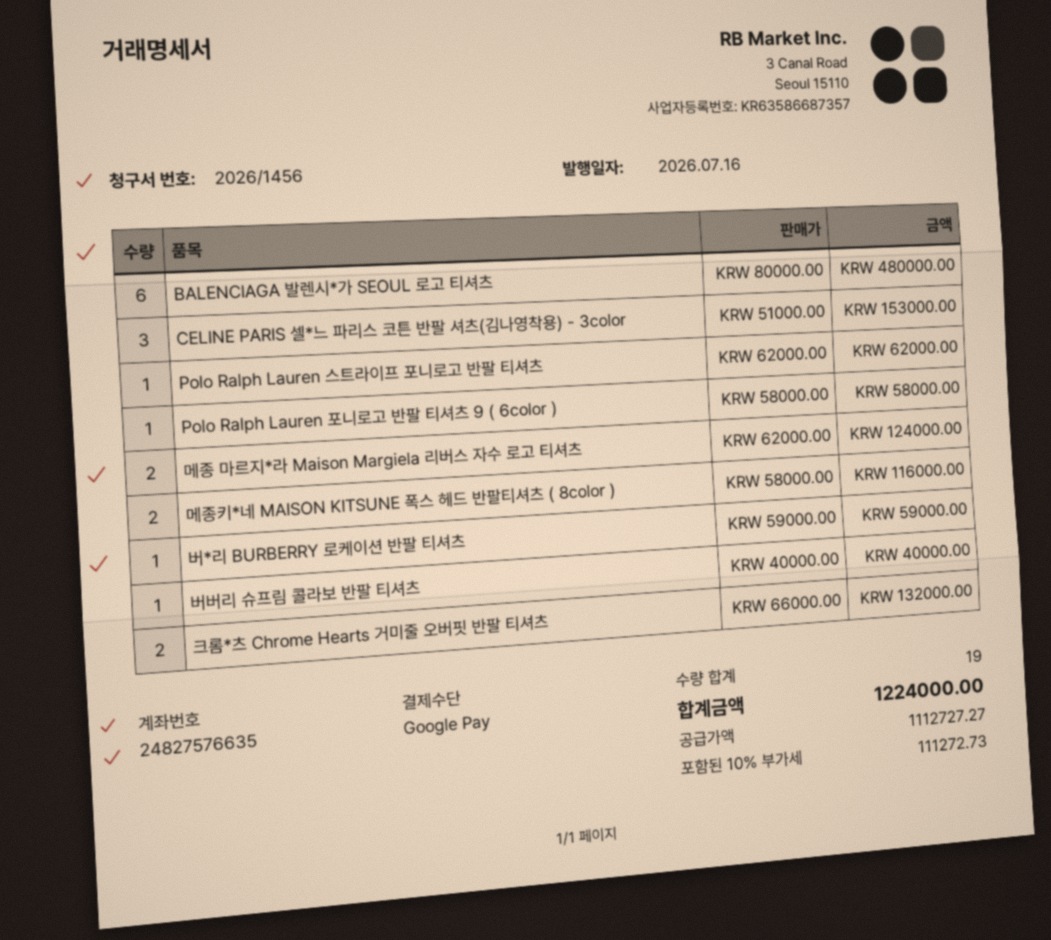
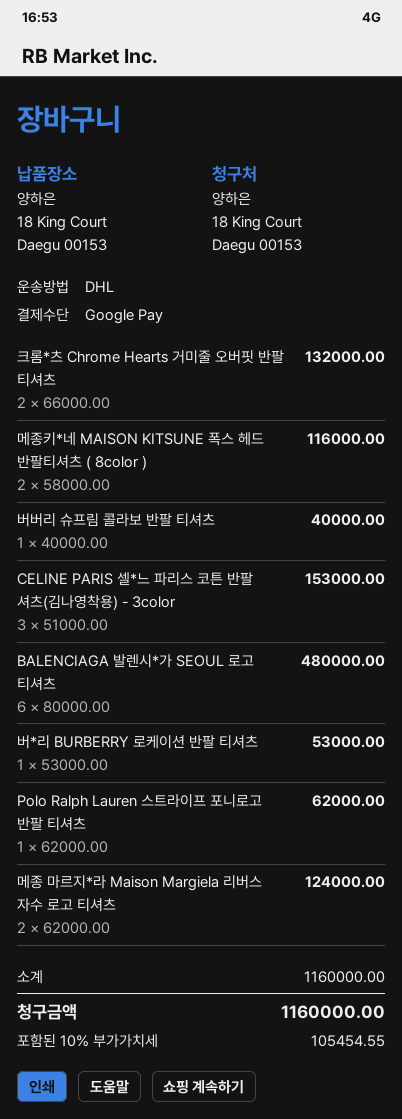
Polo Ralph Lauren 포니로고 반팔 티셔츠 9 ( 6color ): 1 x 58000.00 = 58000.00 -> none
버*리 BURBERRY 로케이션 반팔 티셔츠: 1 x 59000.00 = 59000.00 -> 1 x 53000.00 = 53000.00
tax: 10% = 111272.73 -> 10% = 105454.55
total: 1224000.00 -> 1160000.00

